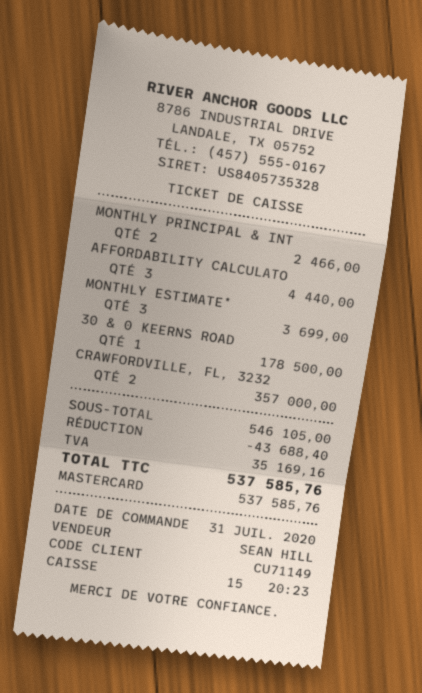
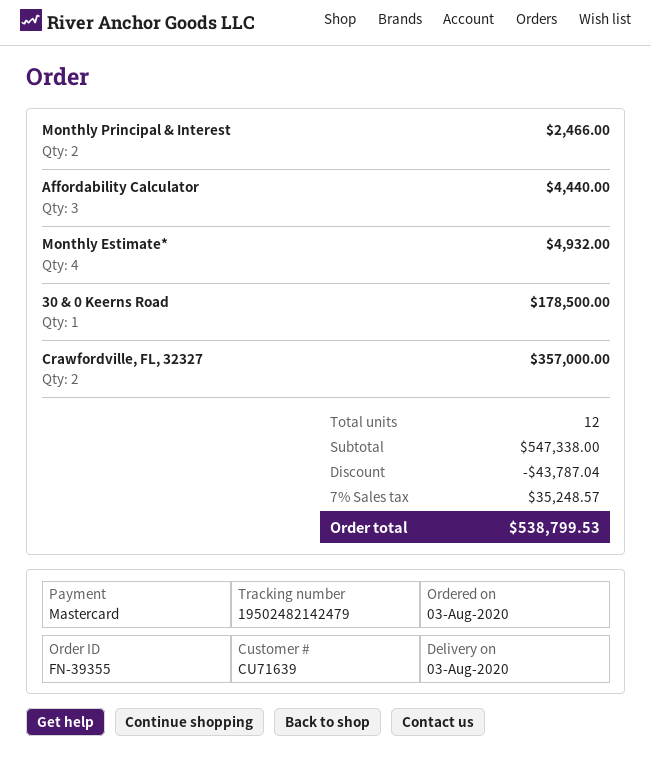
order date: 2020-07-31 -> 2020-08-03
customer number: CU71149 -> CU71639
MONTHLY ESTIMATE*: 3 for 3699.00 -> 4 for 4932.00
subtotal: 546105.00 -> 547338.00
discount: 43688.40 -> 43787.04
tax: 35169.16 -> 35248.57
total: 537585.76 -> 538799.53

